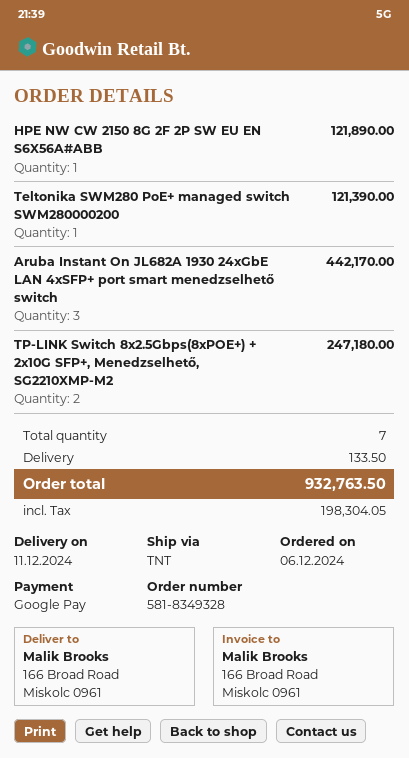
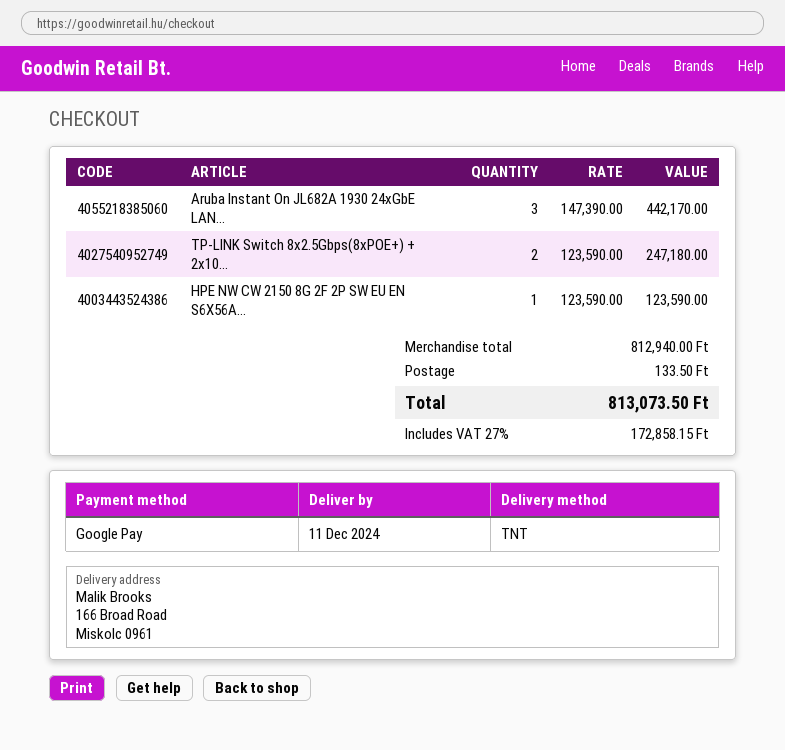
HPE NW CW 2150 8G 2F 2P SW EU EN S6X56A#ABB: 1 for 121890.00 -> 1 for 123590.00
Teltonika SWM280 PoE+ managed switch SWM280000200: 1 for 121390.00 -> none
tax: 198304.05 -> 172858.15
total: 932763.50 -> 813073.50

